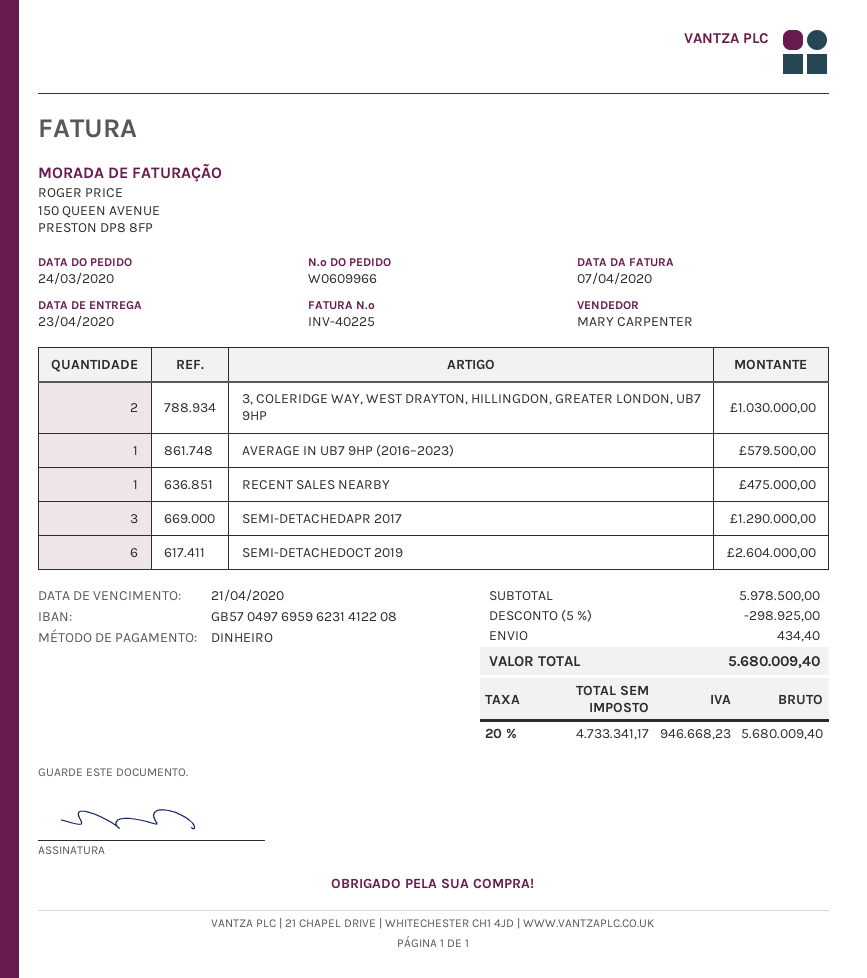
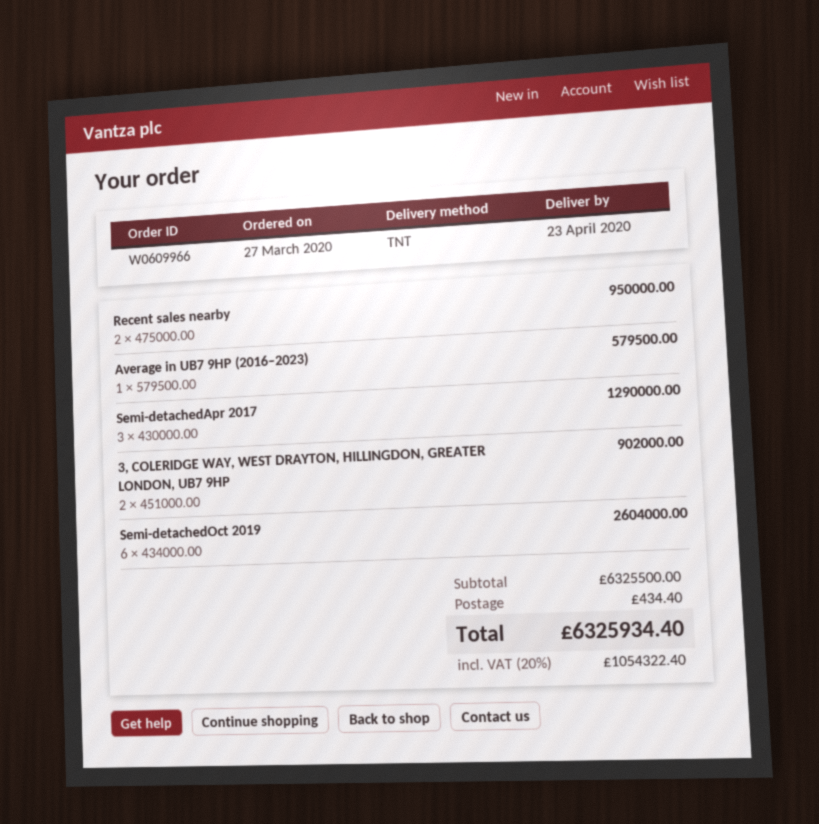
order date: 2020-03-24 -> 2020-03-27
3, COLERIDGE WAY, WEST DRAYTON, HILLINGDON, GREATER LONDON, UB7 9HP: 2 for 1030000.00 -> 2 for 902000.00
RECENT SALES NEARBY: 1 for 475000.00 -> 2 for 950000.00
subtotal: 5978500.00 -> 6325500.00
discount: 5% = 298925.00 -> none
tax: 20% = 946668.23 -> 20% = 1054322.40
total: 5680009.40 -> 6325934.40

